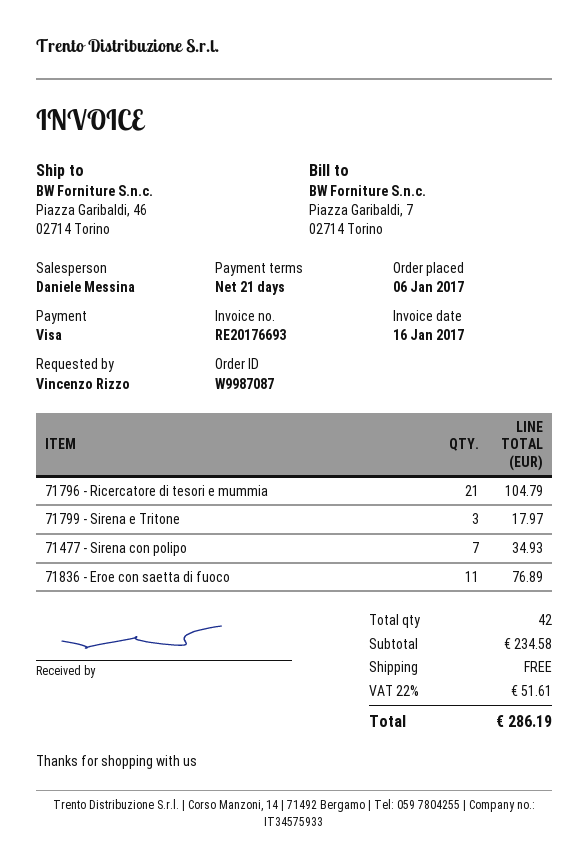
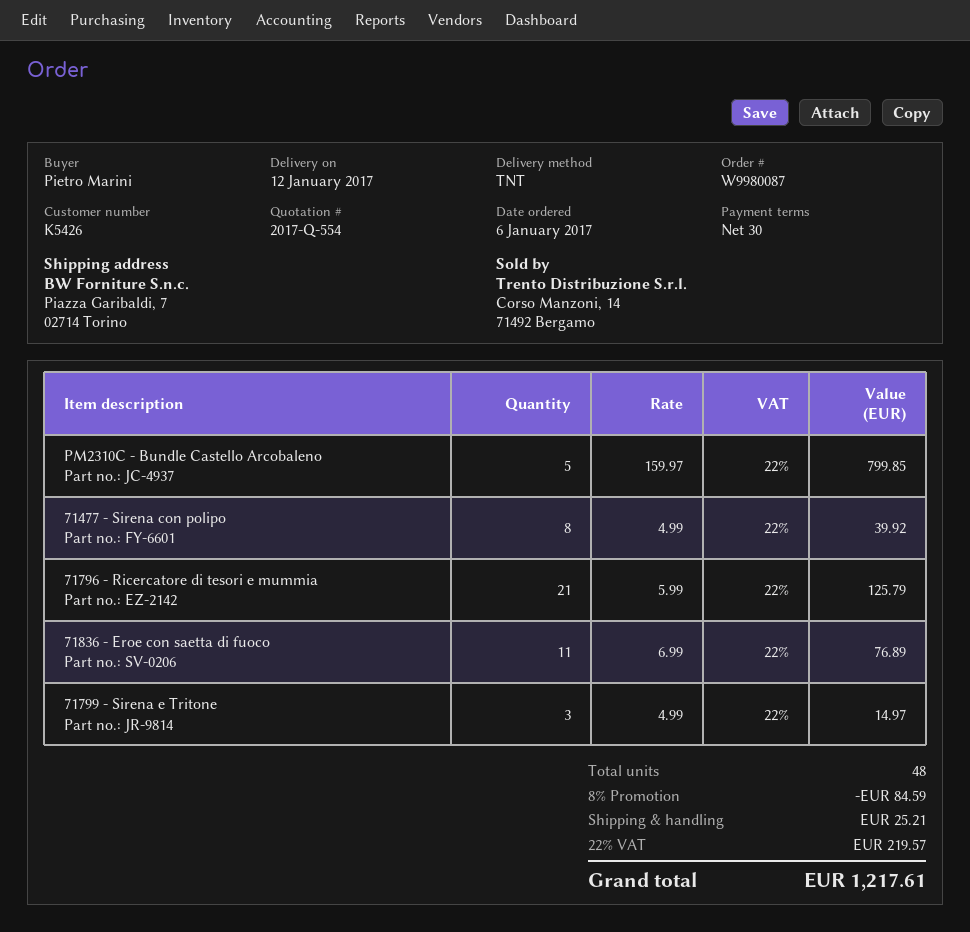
order number: W9987087 -> W9980087
payment terms: 21 days -> 30 days
ordered by: Vincenzo Rizzo -> Pietro Marini
ship to: Piazza Garibaldi, 46, 02714 Torino -> Piazza Garibaldi, 7, 02714 Torino
71796 - Ricercatore di tesori e mummia: 21 for 104.79 -> 21 for 125.79
71799 - Sirena e Tritone: 3 for 17.97 -> 3 for 14.97
71477 - Sirena con polipo: 7 for 34.93 -> 8 for 39.92
PM2310C - Bundle Castello Arcobaleno: none -> 5 for 799.85
total quantity: 42 -> 48
discount: none -> 8% = 84.59
shipping: 0.00 -> 25.21
tax: 22% = 51.61 -> 22% = 219.57
total: 286.19 -> 1217.61

